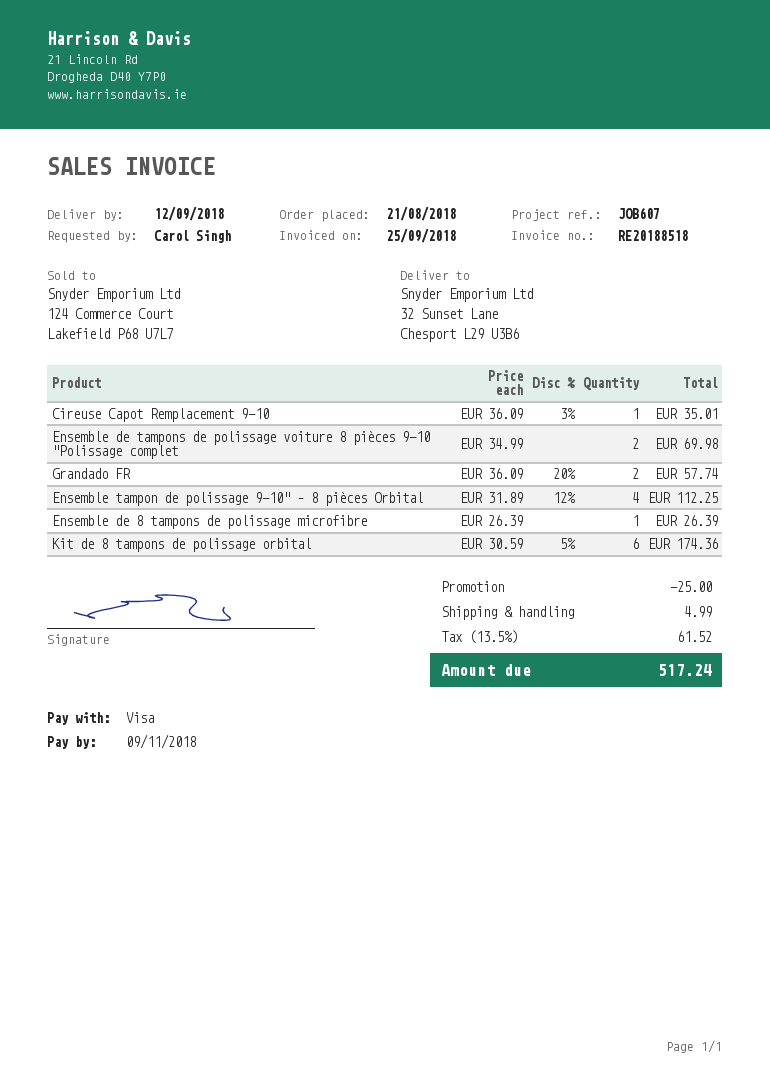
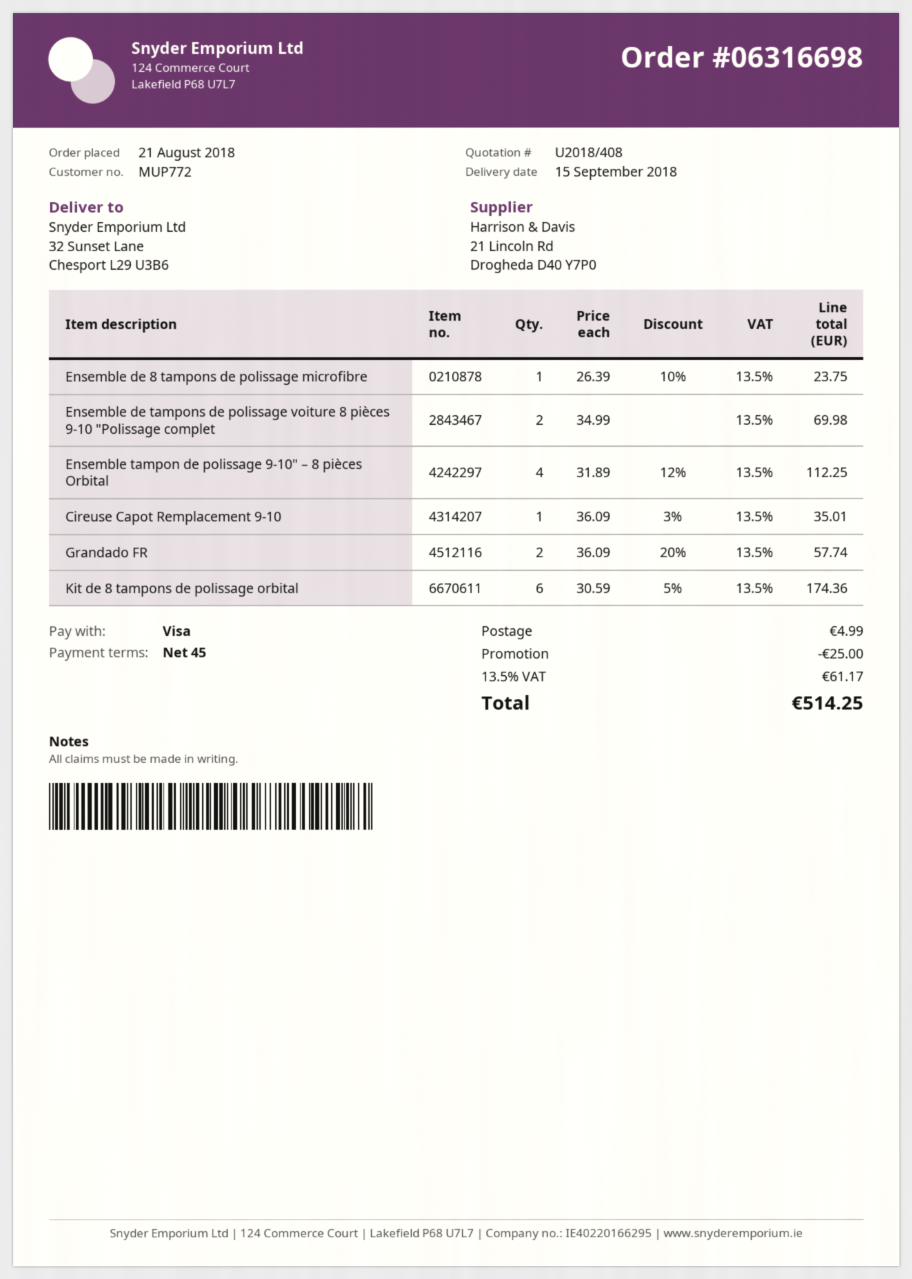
delivery date: 2018-09-12 -> 2018-09-15
Ensemble de 8 tampons de polissage microfibre: 1 x 26.39 = 26.39 -> 1 x 26.39 - 10% = 23.75
tax: 13.5% = 61.52 -> 13.5% = 61.17
total: 517.24 -> 514.25

